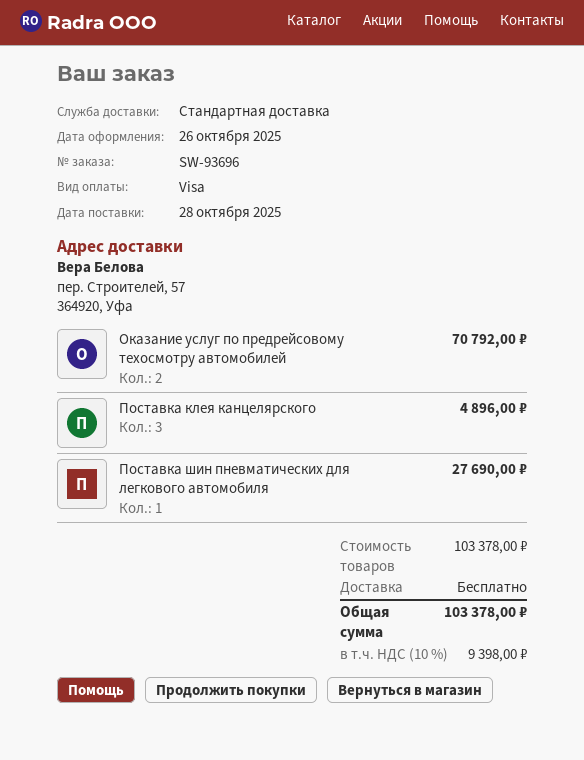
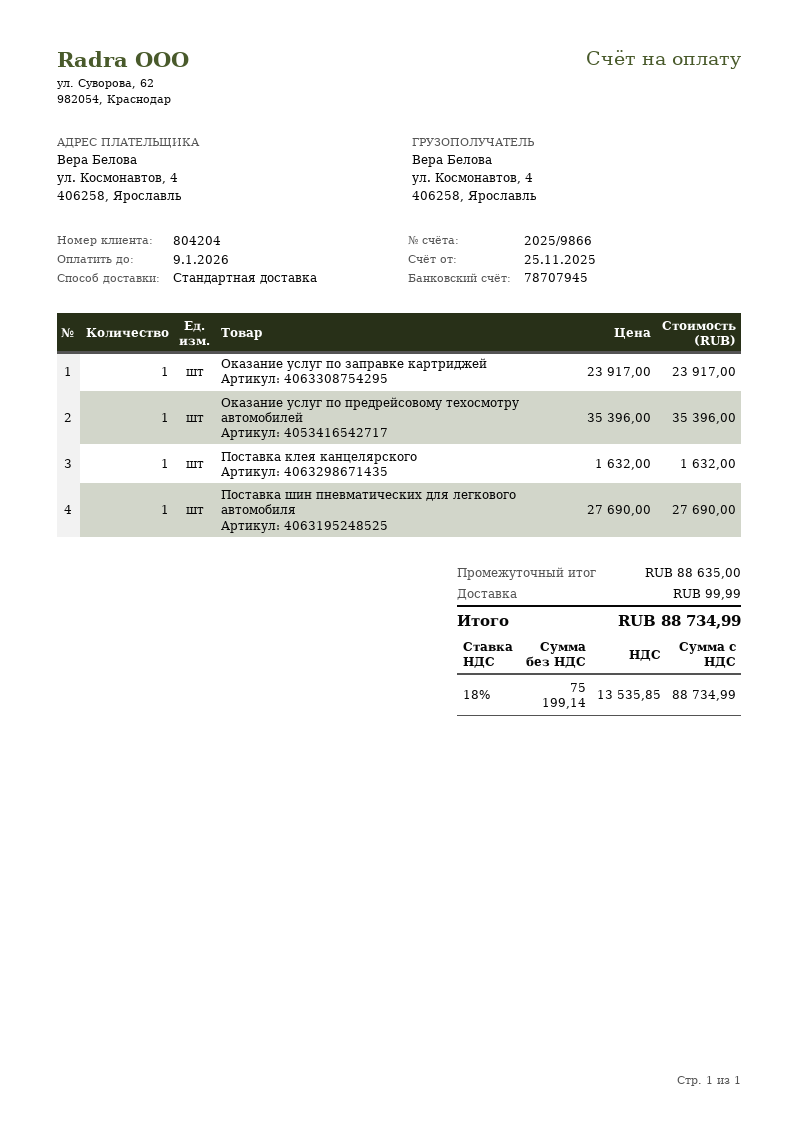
ship to: пер. Строителей, 57, 364920, Уфа -> ул. Космонавтов, 4, 406258, Ярославль
Оказание услуг по предрейсовому техосмотру автомобилей: 2 for 70792.00 -> 1 for 35396.00
Поставка клея канцелярского: 3 for 4896.00 -> 1 for 1632.00
Оказание услуг по заправке картриджей: none -> 1 for 23917.00
subtotal: 103378.00 -> 88635.00
shipping: 0.00 -> 99.99
tax: 10% = 9398.00 -> 18% = 13535.85
total: 103378.00 -> 88734.99

